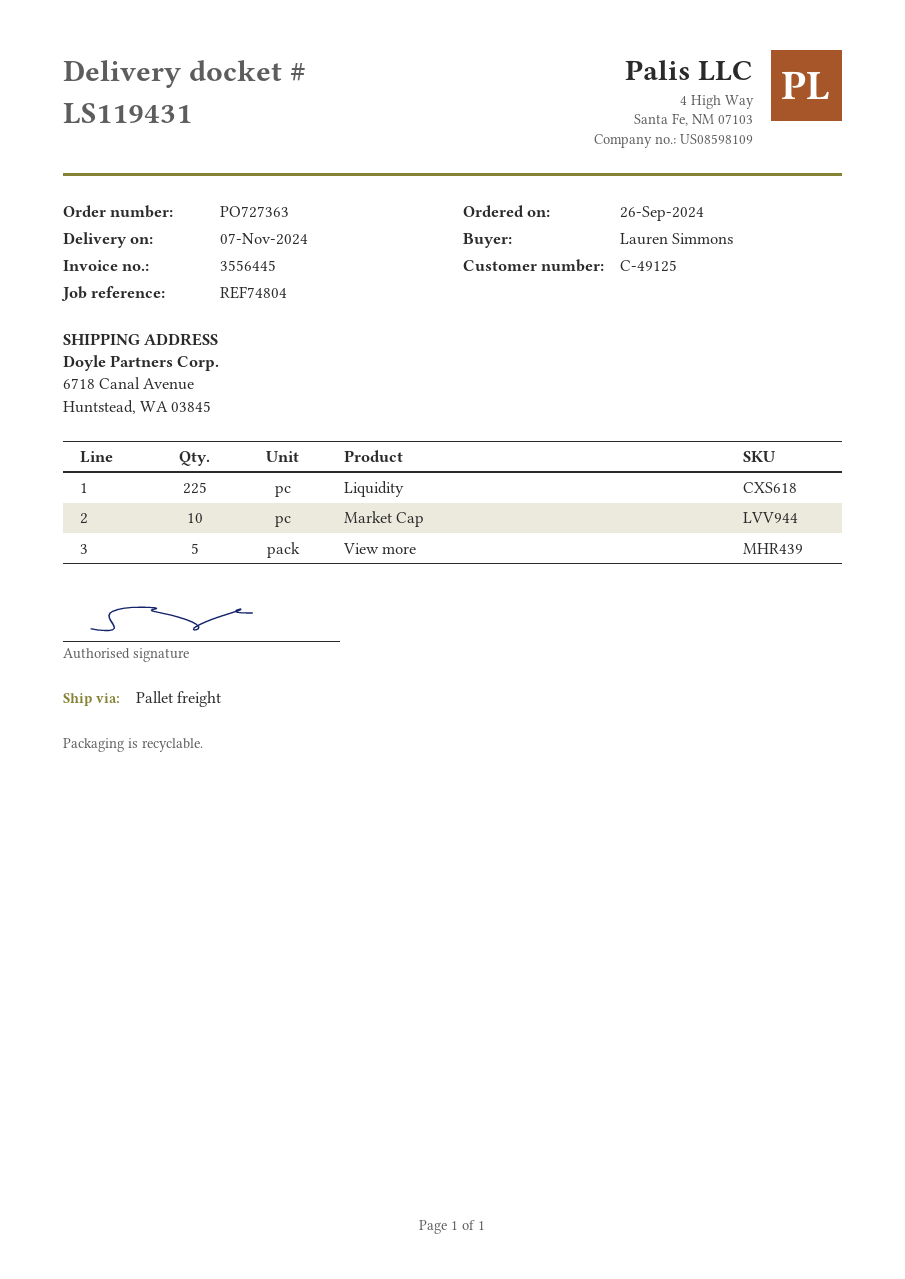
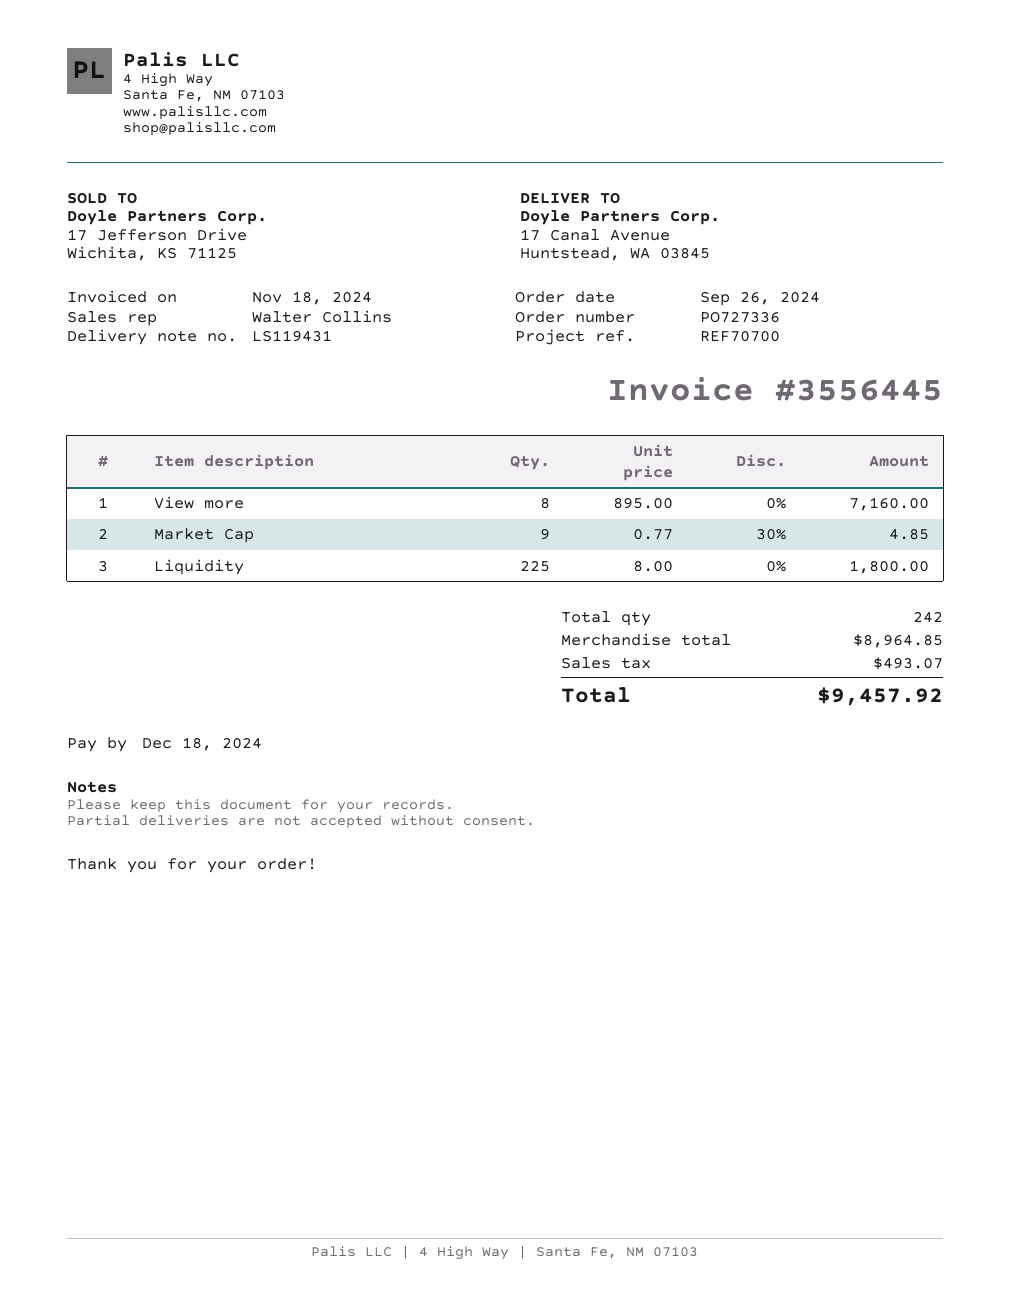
order number: PO727363 -> PO727336
reference: REF74804 -> REF70700
ship to: 6718 Canal Avenue, Huntstead, WA 03845 -> 17 Canal Avenue, Huntstead, WA 03845
Market Cap: 10 -> 9
View more: 5 -> 8

